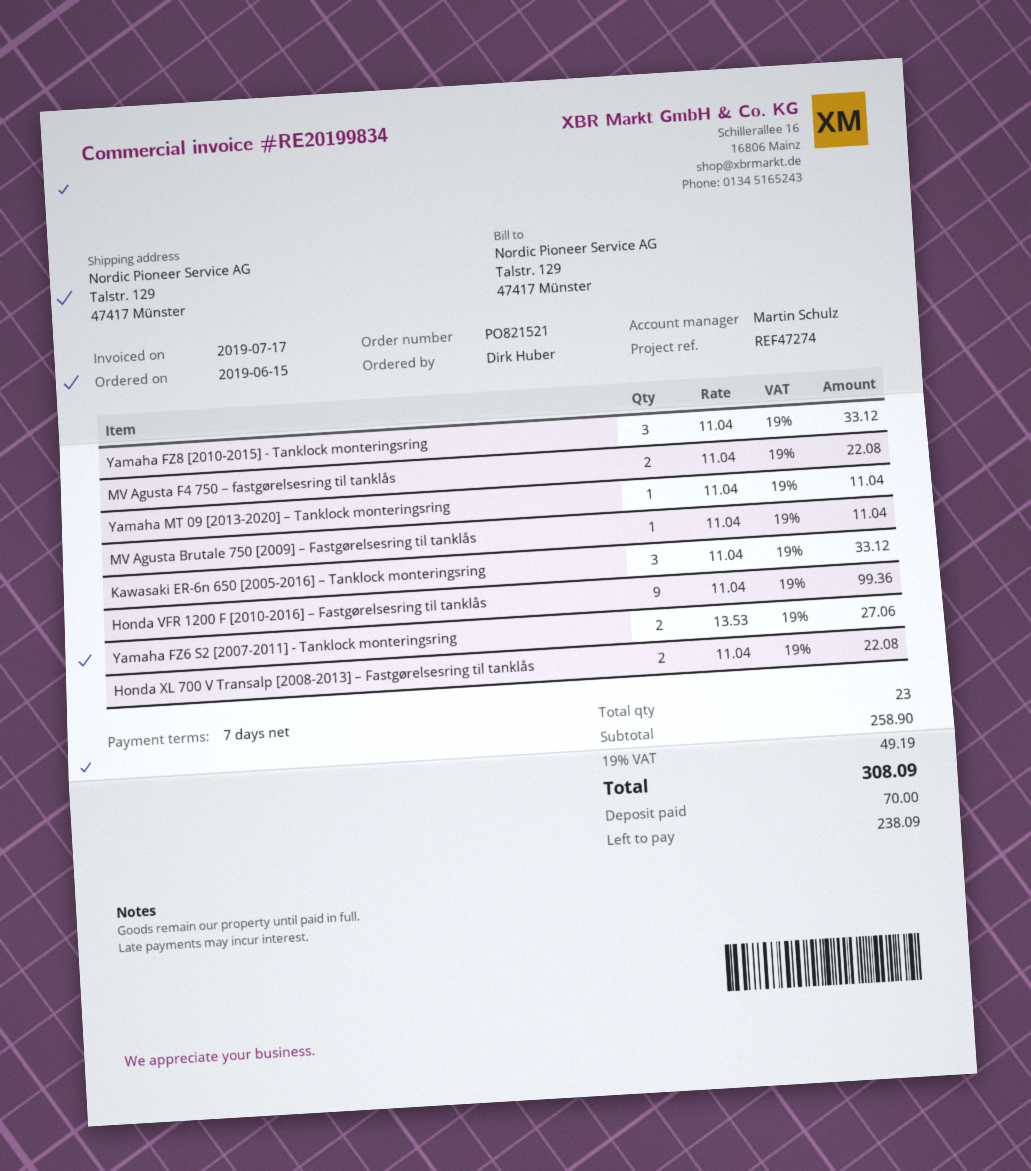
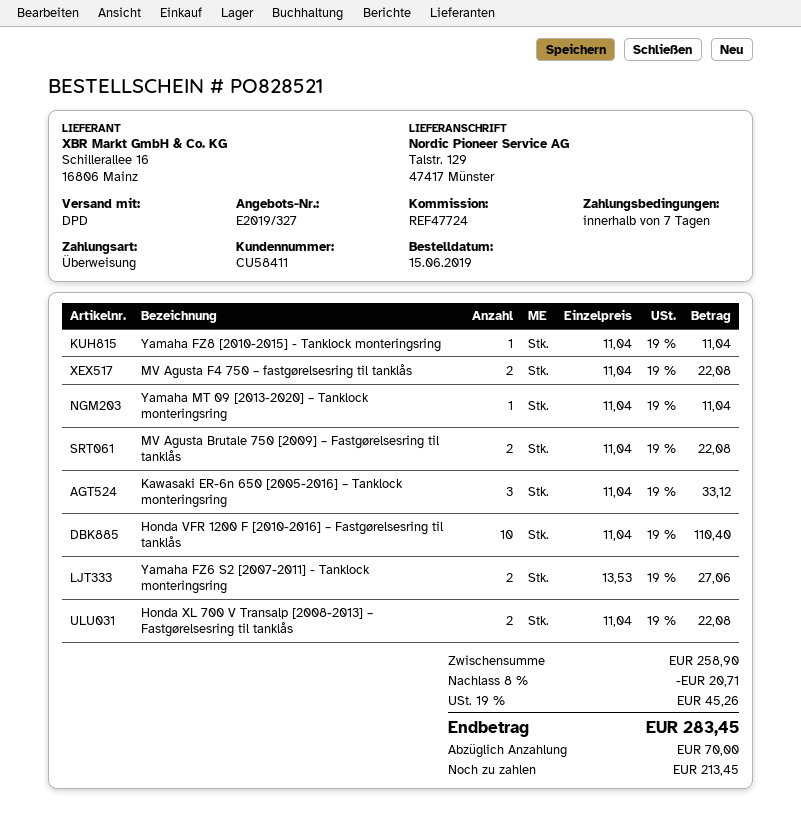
order number: PO821521 -> PO828521
reference: REF47274 -> REF47724
Yamaha FZ8 [2010-2015] - Tanklock monteringsring: 3 x 11.04 = 33.12 -> 1 x 11.04 = 11.04
MV Agusta Brutale 750 [2009] – Fastgørelsesring til tanklås: 1 x 11.04 = 11.04 -> 2 x 11.04 = 22.08
Honda VFR 1200 F [2010-2016] – Fastgørelsesring til tanklås: 9 x 11.04 = 99.36 -> 10 x 11.04 = 110.40
discount: none -> 8% = 20.71
tax: 19% = 49.19 -> 19% = 45.26
total: 308.09 -> 283.45
balance: 238.09 -> 213.45

